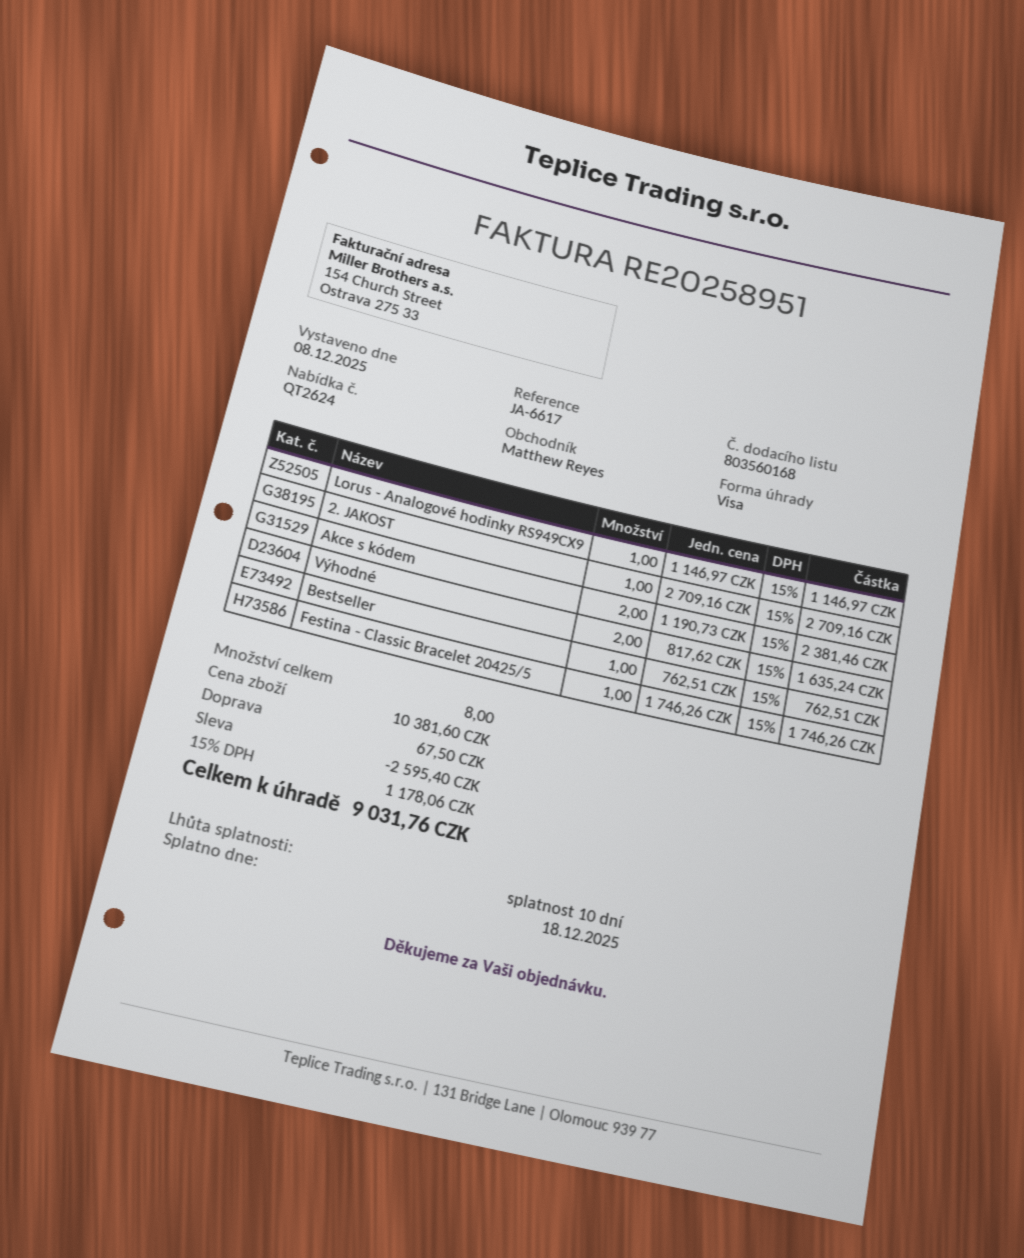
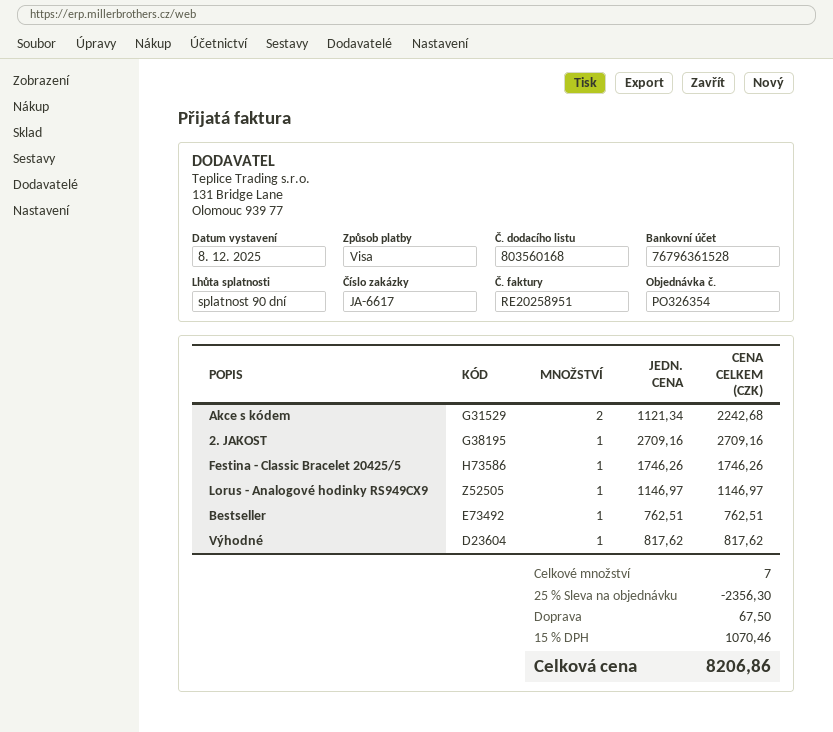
payment terms: 10 days -> 90 days
Akce s kódem: 2 x 1190.73 = 2381.46 -> 2 x 1121.34 = 2242.68
Výhodné: 2 x 817.62 = 1635.24 -> 1 x 817.62 = 817.62
total quantity: 8 -> 7
discount: 2595.40 -> 2356.30
tax: 15% = 1178.06 -> 15% = 1070.46
total: 9031.76 -> 8206.86

